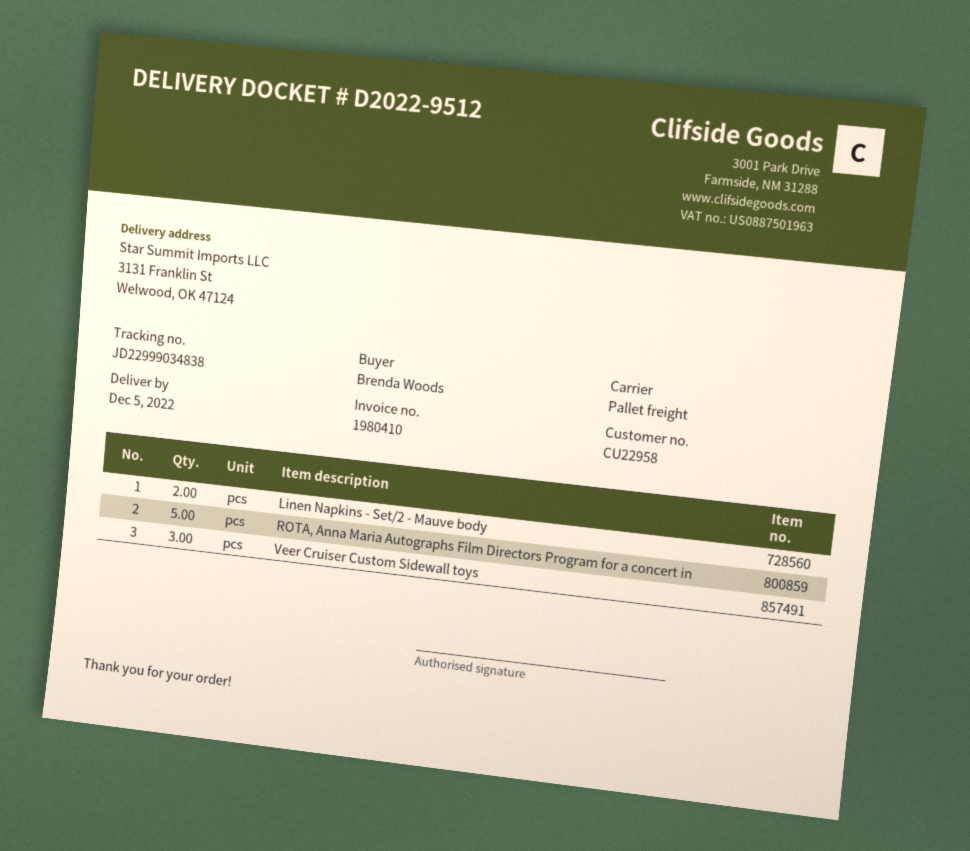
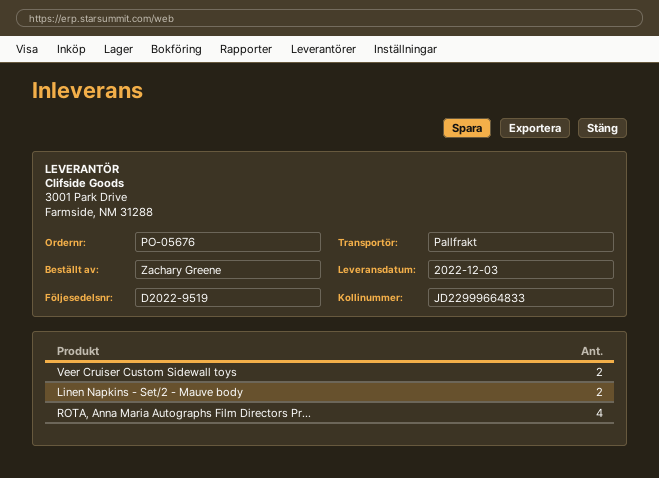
delivery note number: D2022-9512 -> D2022-9519
delivery date: 2022-12-05 -> 2022-12-03
ordered by: Brenda Woods -> Zachary Greene
tracking number: JD22999034838 -> JD22999664833
ROTA, Anna Maria Autographs Film Directors Program for a concert in: 5 -> 4
Veer Cruiser Custom Sidewall toys: 3 -> 2

